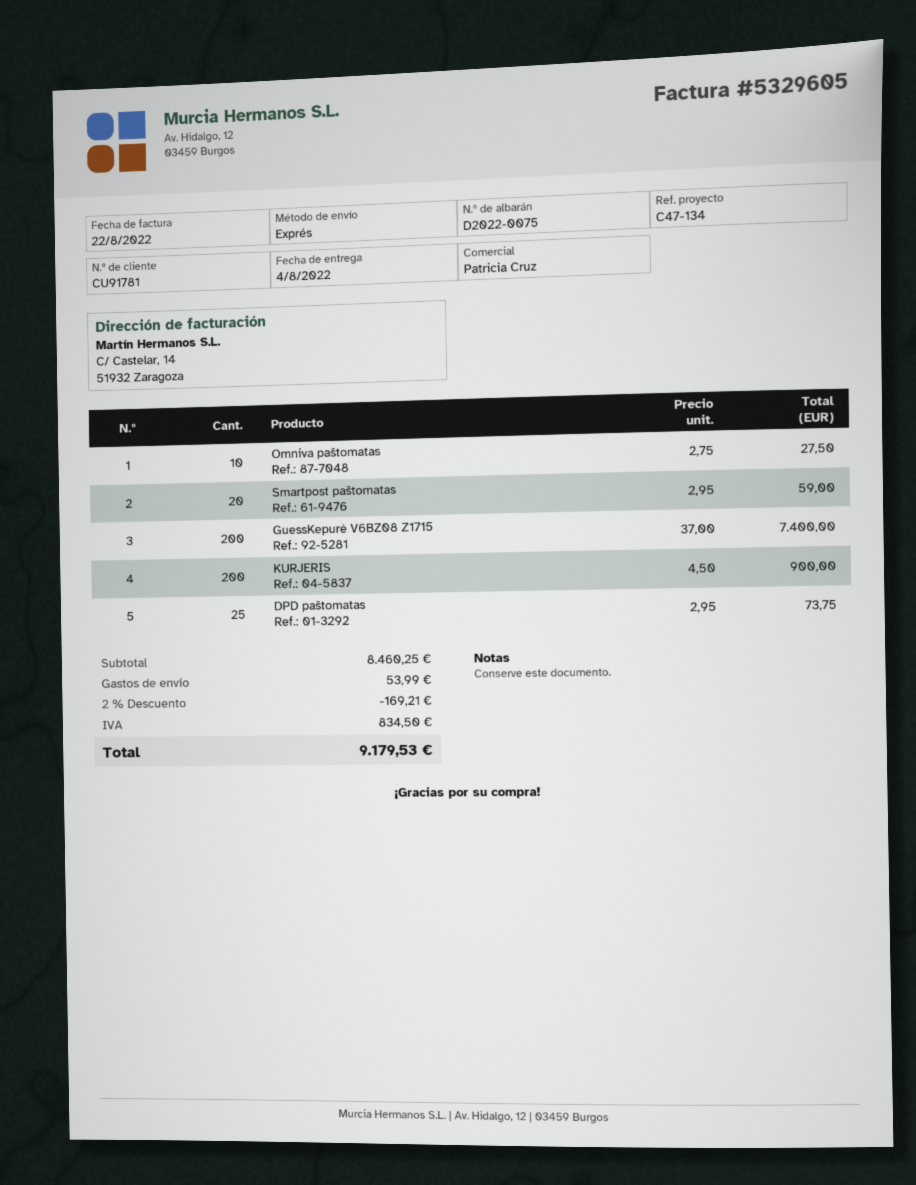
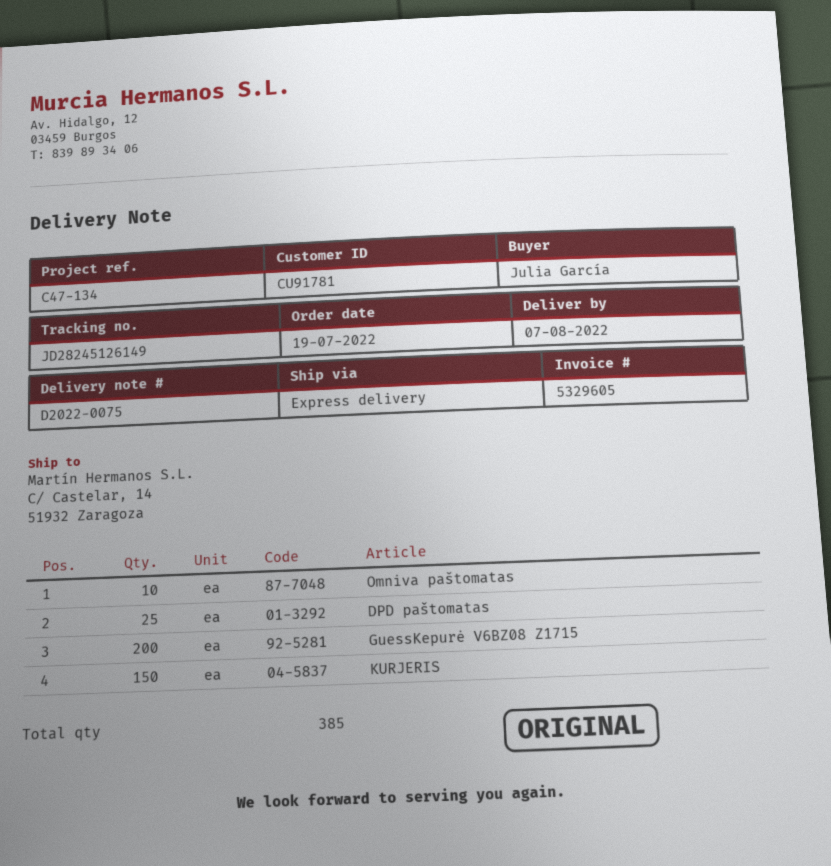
delivery date: 2022-08-04 -> 2022-08-07
Smartpost paštomatas: 20 -> none
KURJERIS: 200 -> 150

